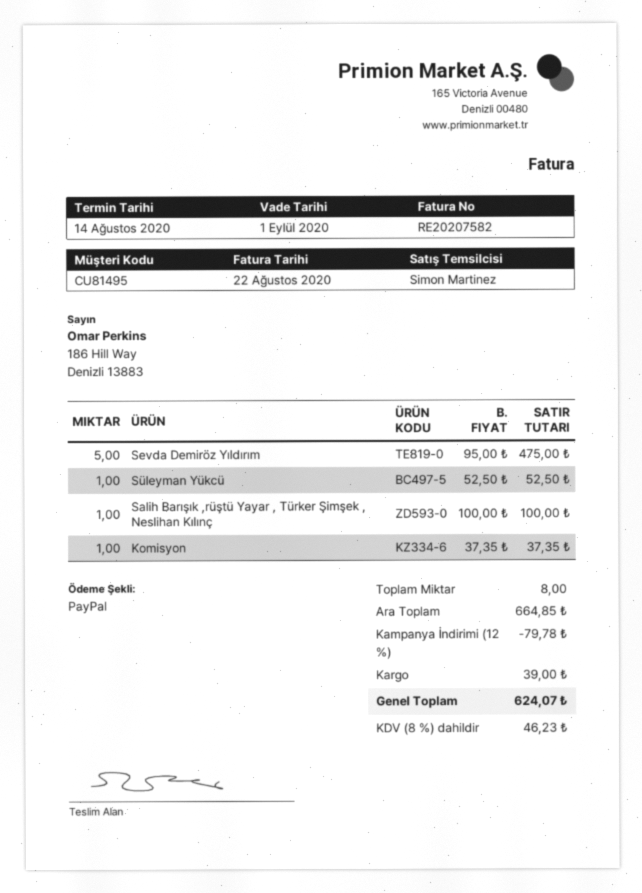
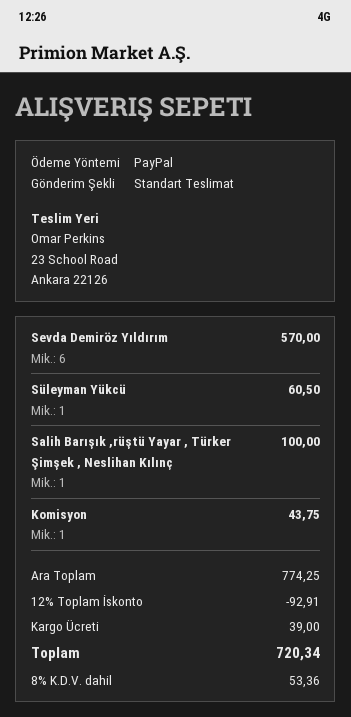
Sevda Demiröz Yıldırım: 5 for 475.00 -> 6 for 570.00
Süleyman Yükcü: 1 for 52.50 -> 1 for 60.50
Komisyon: 1 for 37.35 -> 1 for 43.75
subtotal: 664.85 -> 774.25
discount: 12% = 79.78 -> 12% = 92.91
tax: 8% = 46.23 -> 8% = 53.36
total: 624.07 -> 720.34

